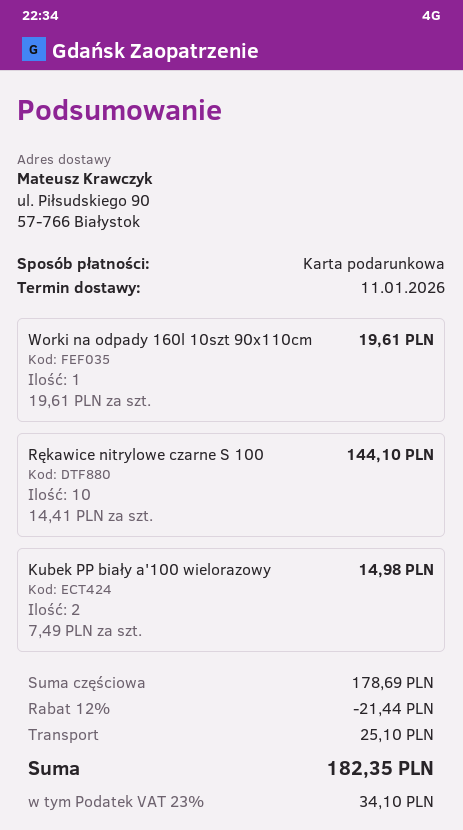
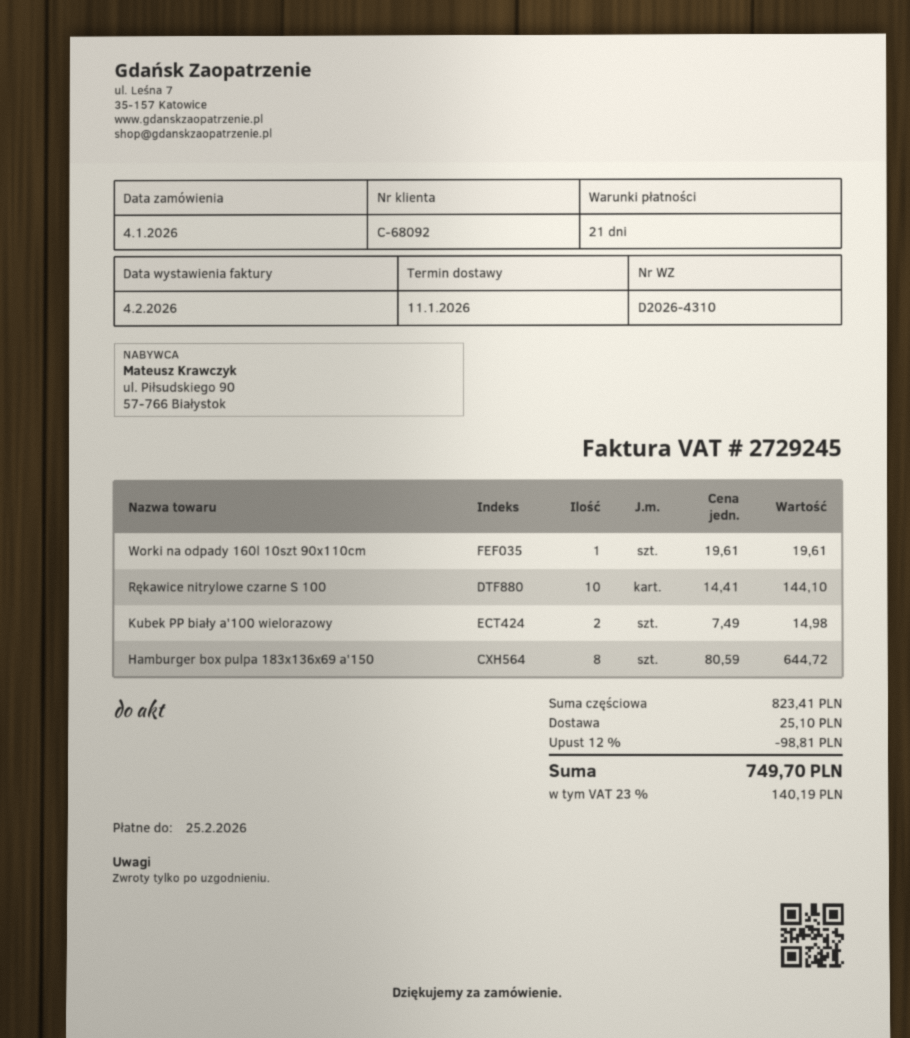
Hamburger box pulpa 183x136x69 a'150: none -> 8 x 80.59 = 644.72
subtotal: 178.69 -> 823.41
discount: 12% = 21.44 -> 12% = 98.81
tax: 23% = 34.10 -> 23% = 140.19
total: 182.35 -> 749.70

